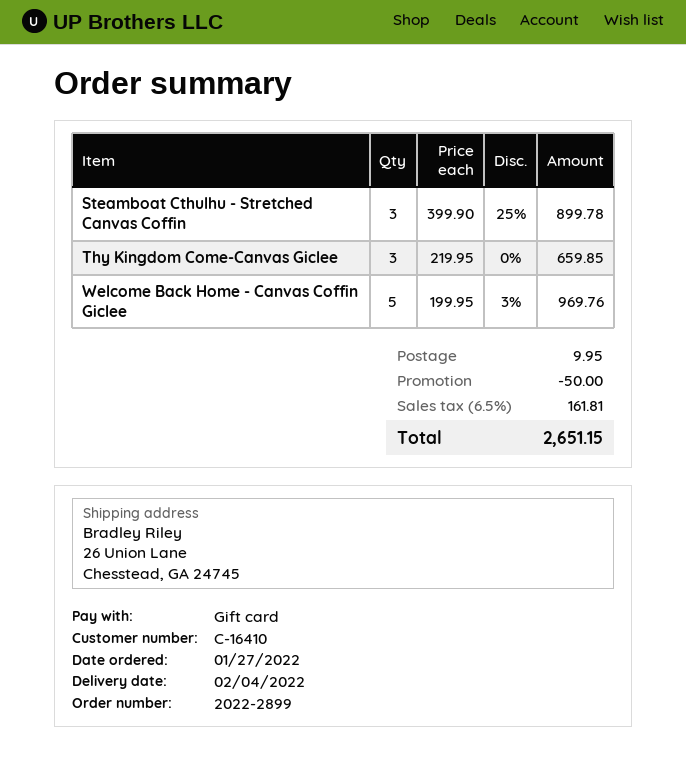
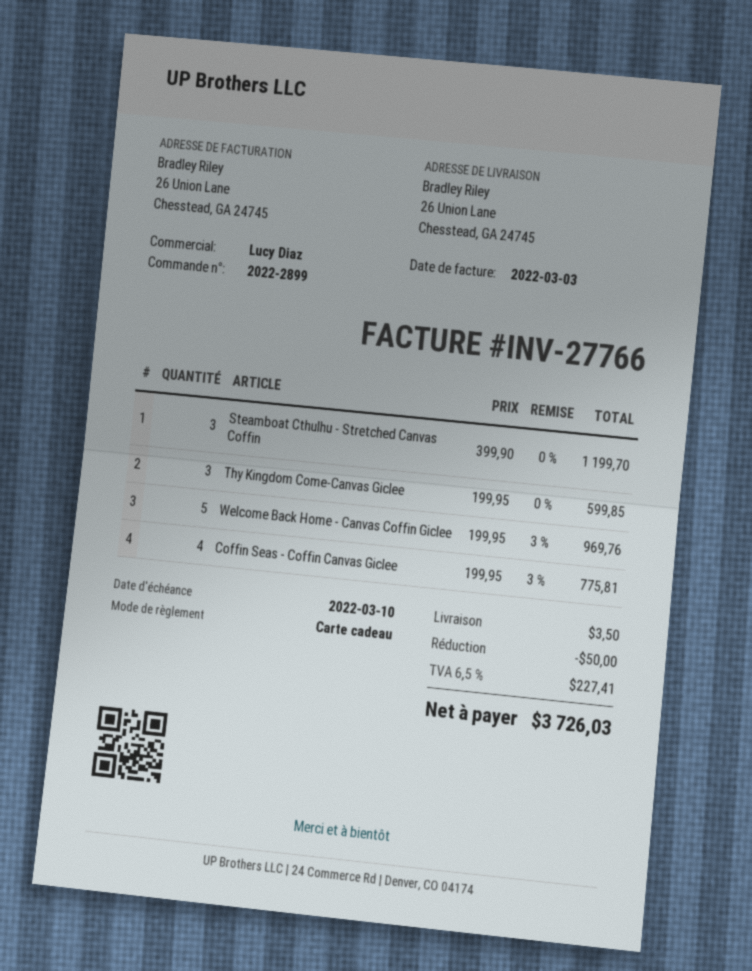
Steamboat Cthulhu - Stretched Canvas Coffin: 3 x 399.90 - 25% = 899.78 -> 3 x 399.90 = 1199.70
Thy Kingdom Come-Canvas Giclee: 3 x 219.95 = 659.85 -> 3 x 199.95 = 599.85
Coffin Seas - Coffin Canvas Giclee: none -> 4 x 199.95 - 3% = 775.81
shipping: 9.95 -> 3.50
tax: 6.5% = 161.81 -> 6.5% = 227.41
total: 2651.15 -> 3726.03

